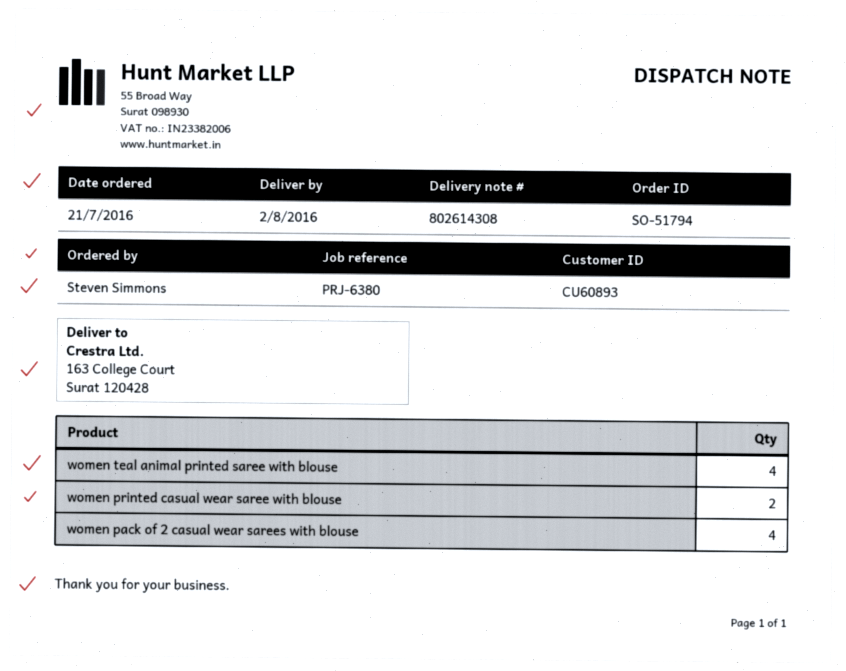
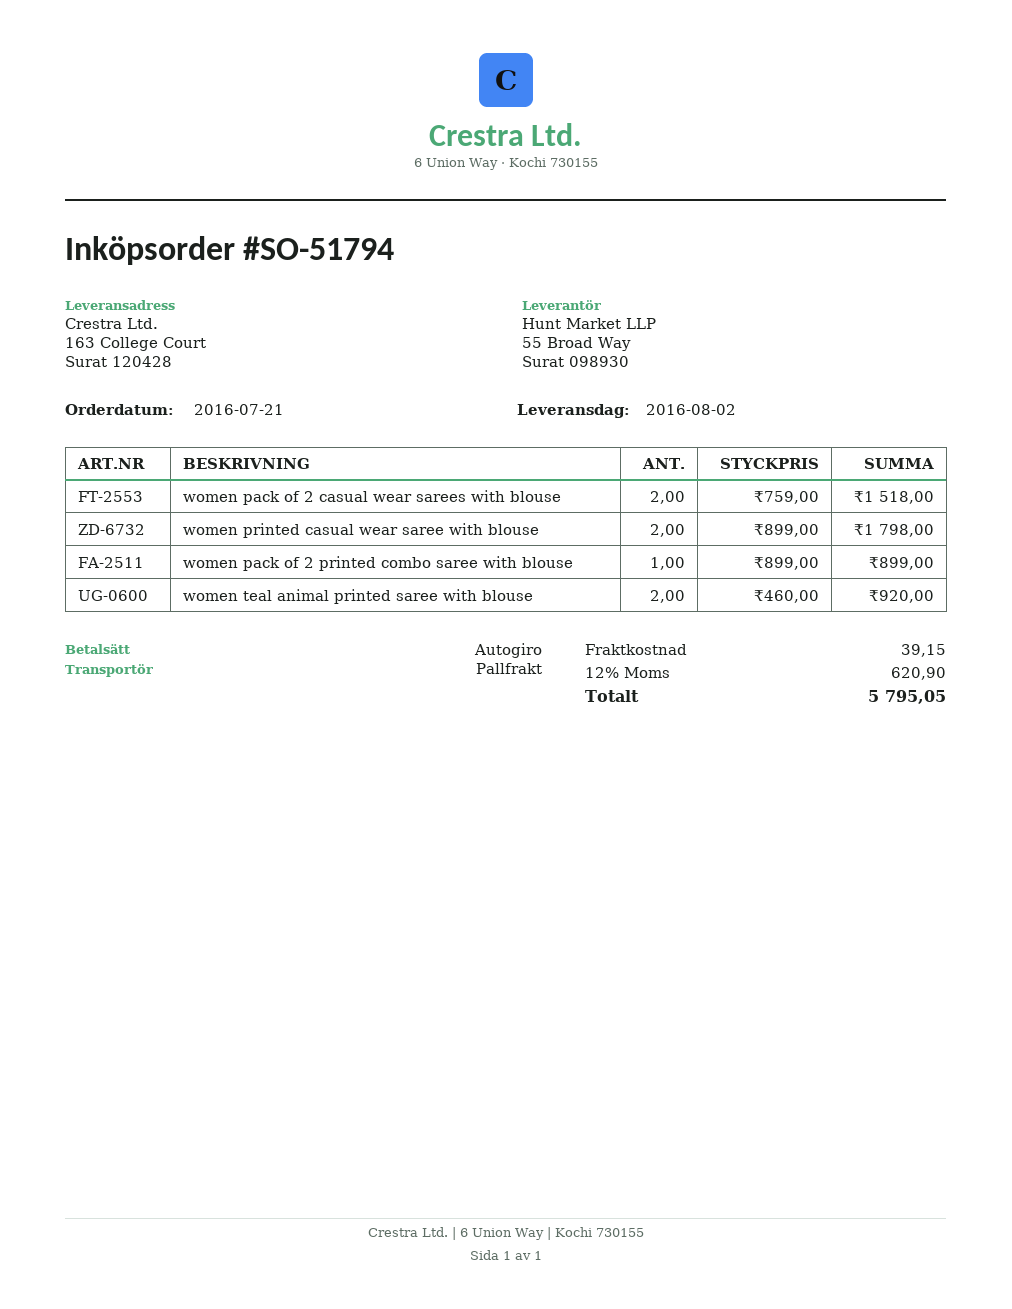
women teal animal printed saree with blouse: 4 -> 2
women pack of 2 casual wear sarees with blouse: 4 -> 2
women pack of 2 printed combo saree with blouse: none -> 1

